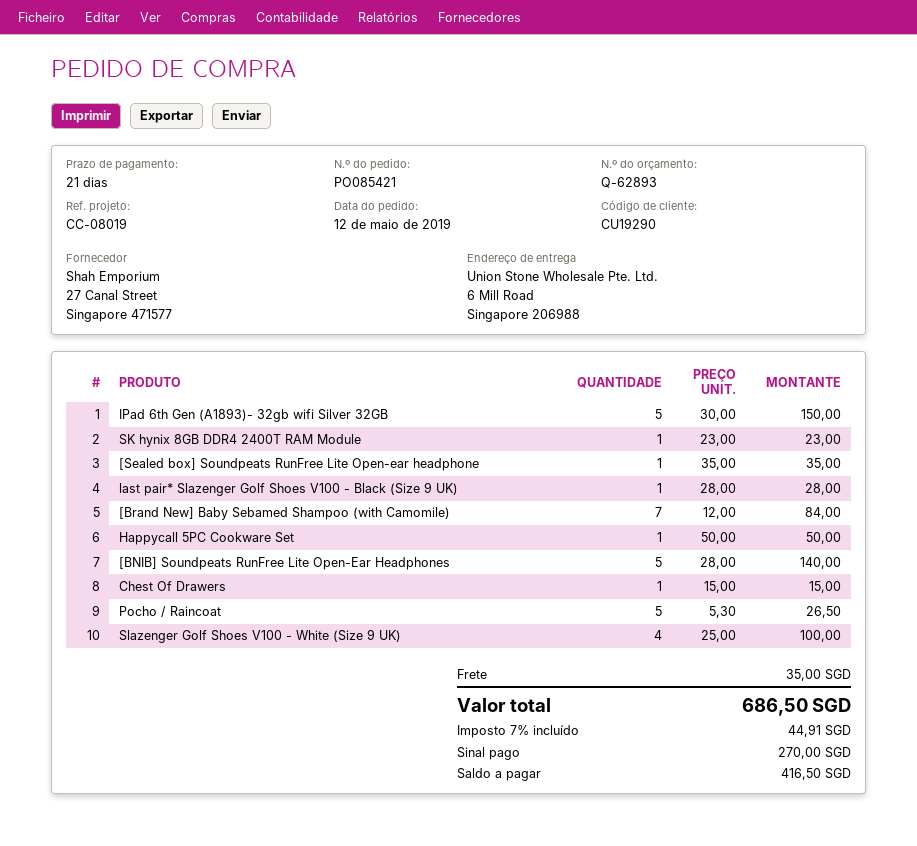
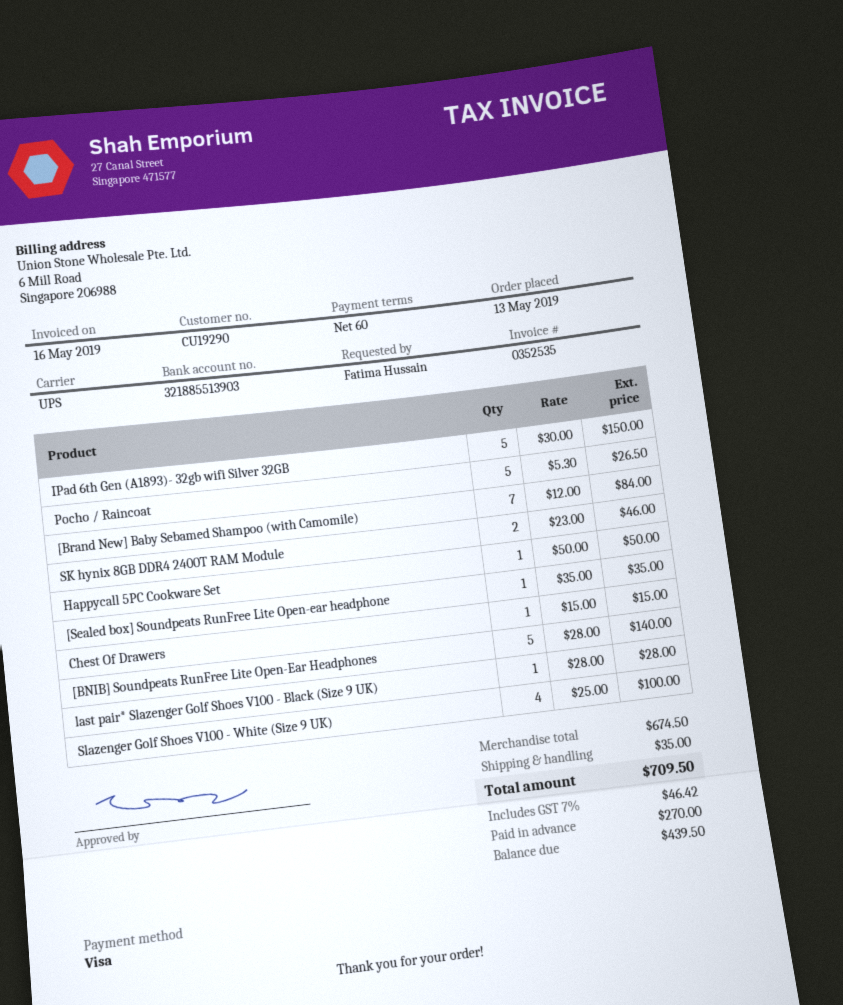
order date: 2019-05-12 -> 2019-05-13
payment terms: 21 days -> 60 days
SK hynix 8GB DDR4 2400T RAM Module: 1 x 23.00 = 23.00 -> 2 x 23.00 = 46.00
tax: 7% = 44.91 -> 7% = 46.42
total: 686.50 -> 709.50
balance: 416.50 -> 439.50

